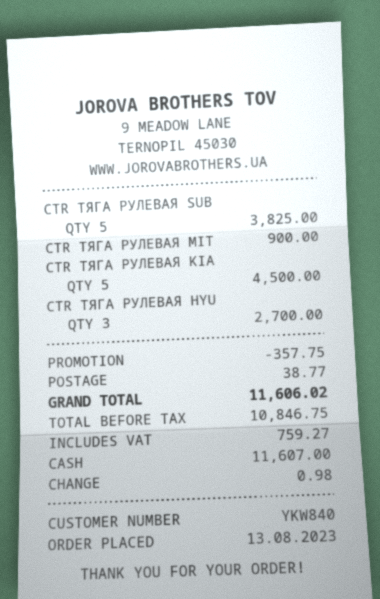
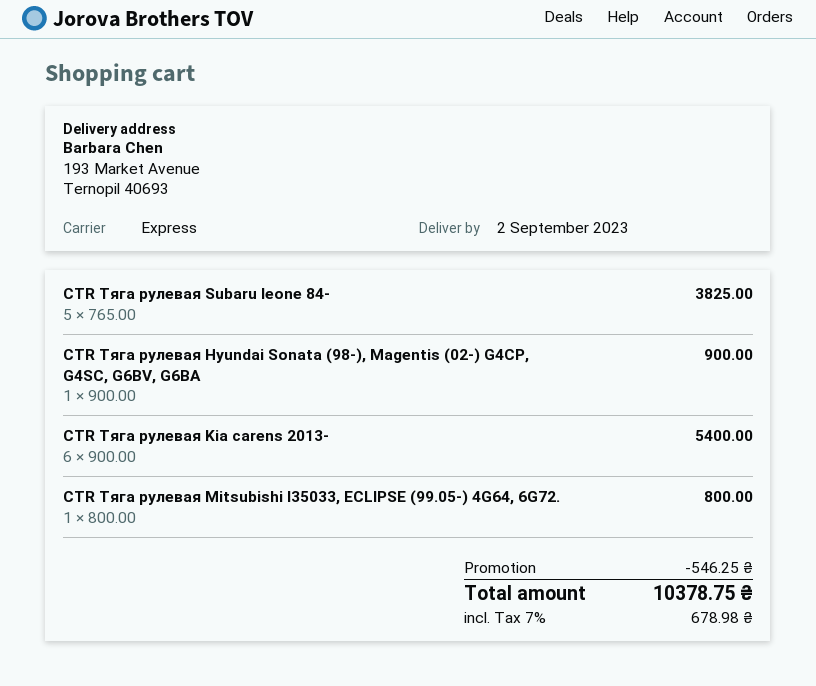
CTR ТЯГА РУЛЕВАЯ MIT: 1 for 900.00 -> 1 for 800.00
CTR ТЯГА РУЛЕВАЯ KIA: 5 for 4500.00 -> 6 for 5400.00
CTR ТЯГА РУЛЕВАЯ HYU: 3 for 2700.00 -> 1 for 900.00
discount: 357.75 -> 546.25
shipping: 38.77 -> none
tax: 759.27 -> 678.98
total: 11606.02 -> 10378.75

